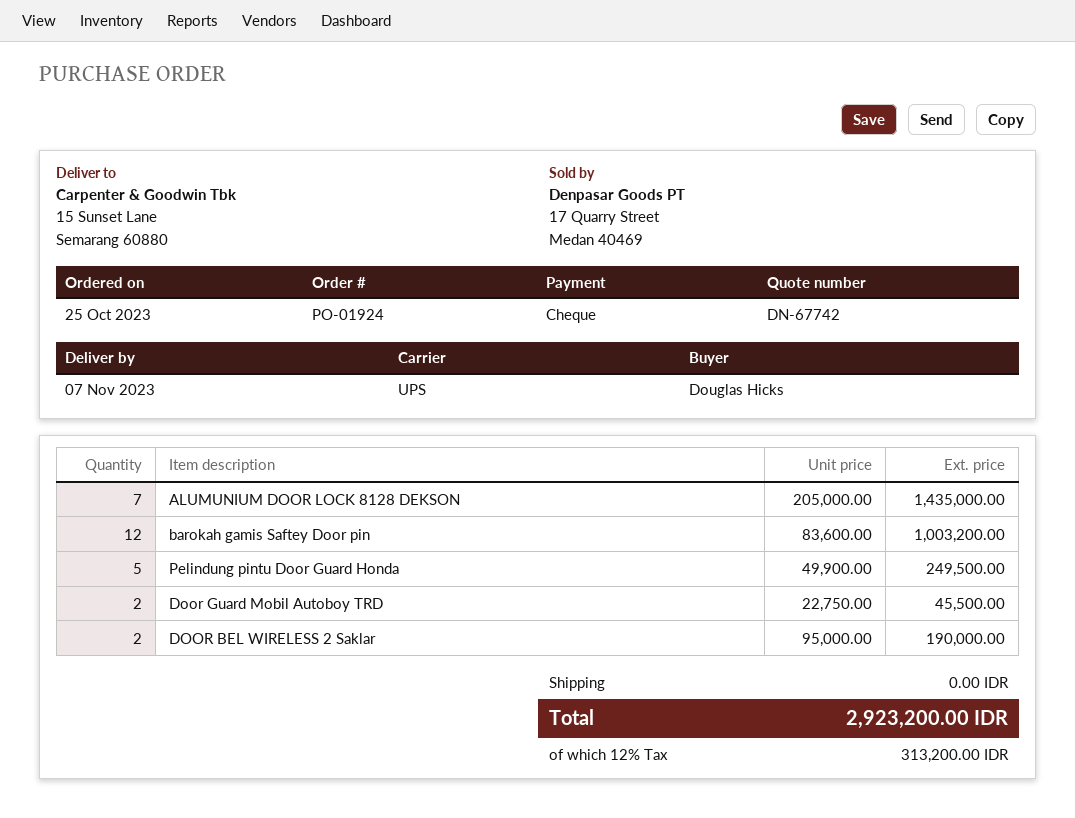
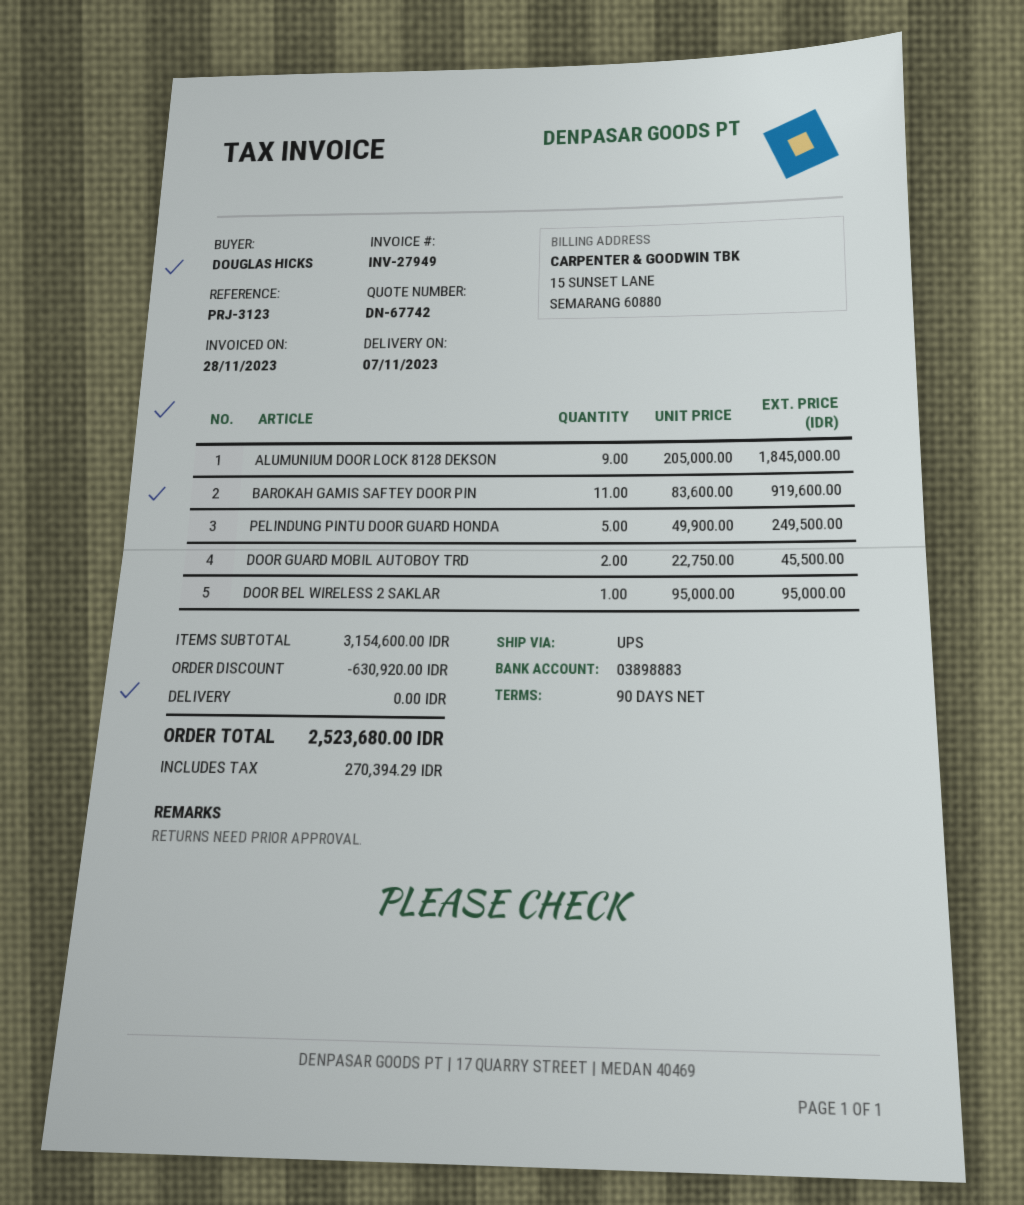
ALUMUNIUM DOOR LOCK 8128 DEKSON: 7 x 205000.00 = 1435000.00 -> 9 x 205000.00 = 1845000.00
barokah gamis Saftey Door pin: 12 x 83600.00 = 1003200.00 -> 11 x 83600.00 = 919600.00
DOOR BEL WIRELESS 2 Saklar: 2 x 95000.00 = 190000.00 -> 1 x 95000.00 = 95000.00
discount: none -> 630920.00
tax: 313200.00 -> 270394.29
total: 2923200.00 -> 2523680.00

